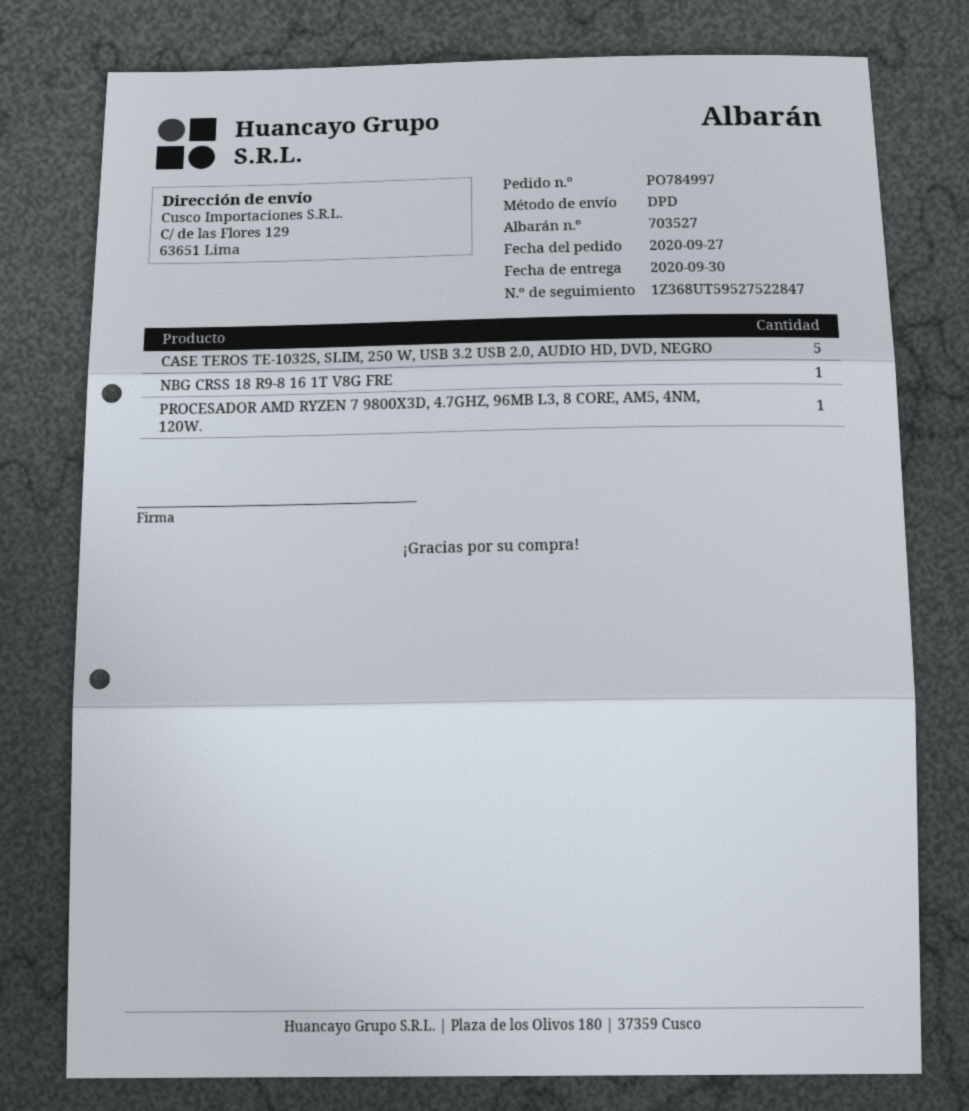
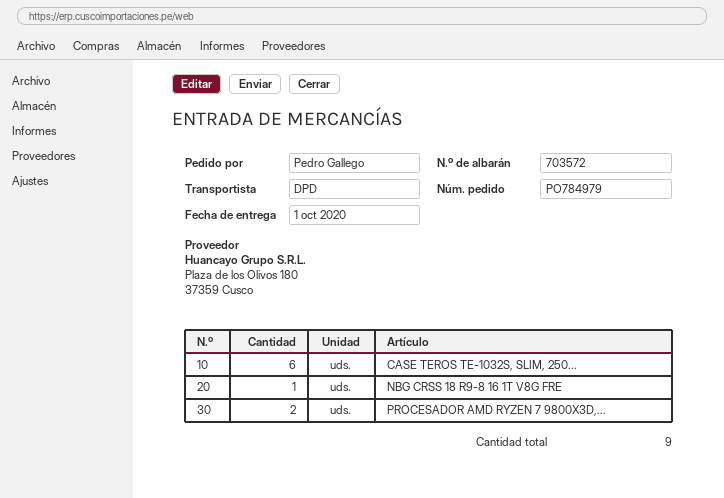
order number: PO784997 -> PO784979
delivery note number: 703527 -> 703572
delivery date: 2020-09-30 -> 2020-10-01
CASE TEROS TE-1032S, SLIM, 250 W, USB 3.2 USB 2.0, AUDIO HD, DVD, NEGRO: 5 -> 6
PROCESADOR AMD RYZEN 7 9800X3D, 4.7GHZ, 96MB L3, 8 CORE, AM5, 4NM, 120W.: 1 -> 2

